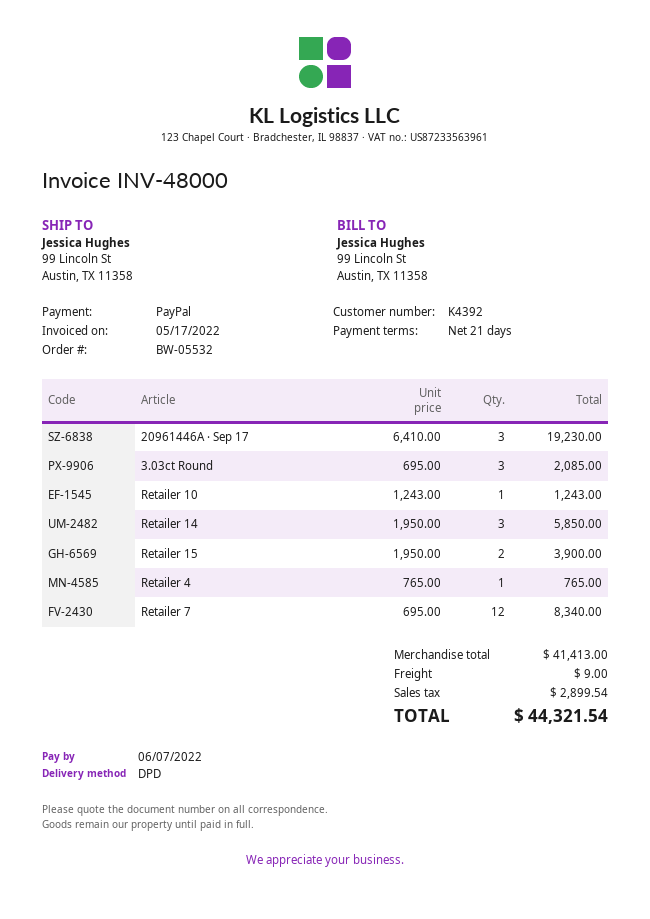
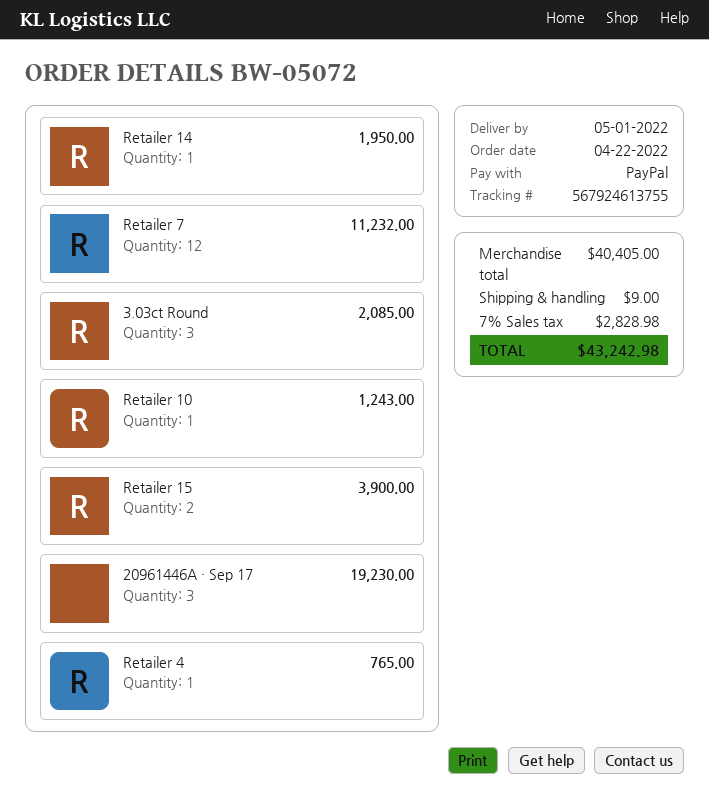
order number: BW-05532 -> BW-05072
Retailer 14: 3 for 5850.00 -> 1 for 1950.00
Retailer 7: 12 for 8340.00 -> 12 for 11232.00
subtotal: 41413.00 -> 40405.00
tax: 2899.54 -> 2828.98
total: 44321.54 -> 43242.98

